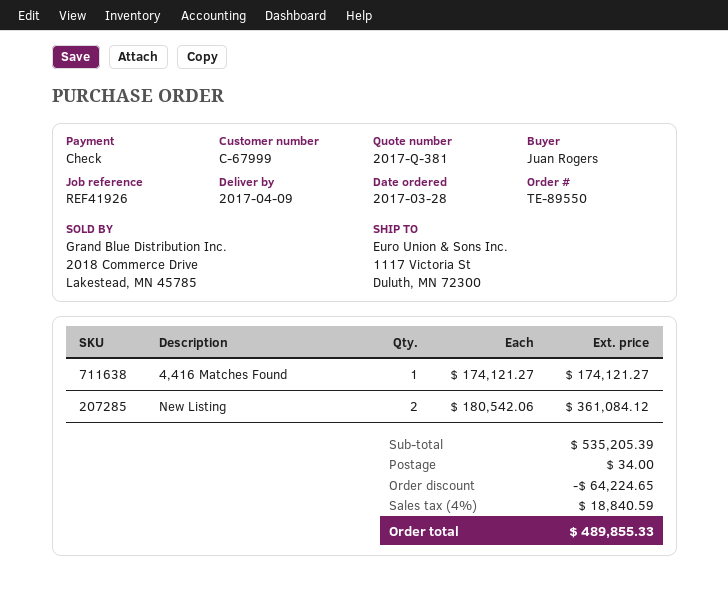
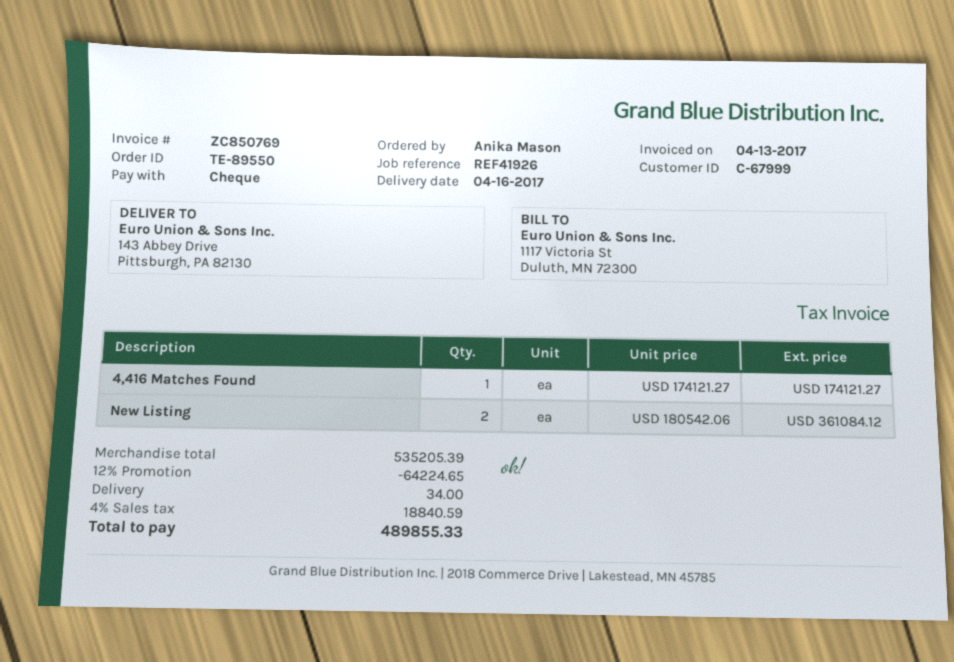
delivery date: 2017-04-09 -> 2017-04-16
ordered by: Juan Rogers -> Anika Mason
ship to: 1117 Victoria St, Duluth, MN 72300 -> 143 Abbey Drive, Pittsburgh, PA 82130

